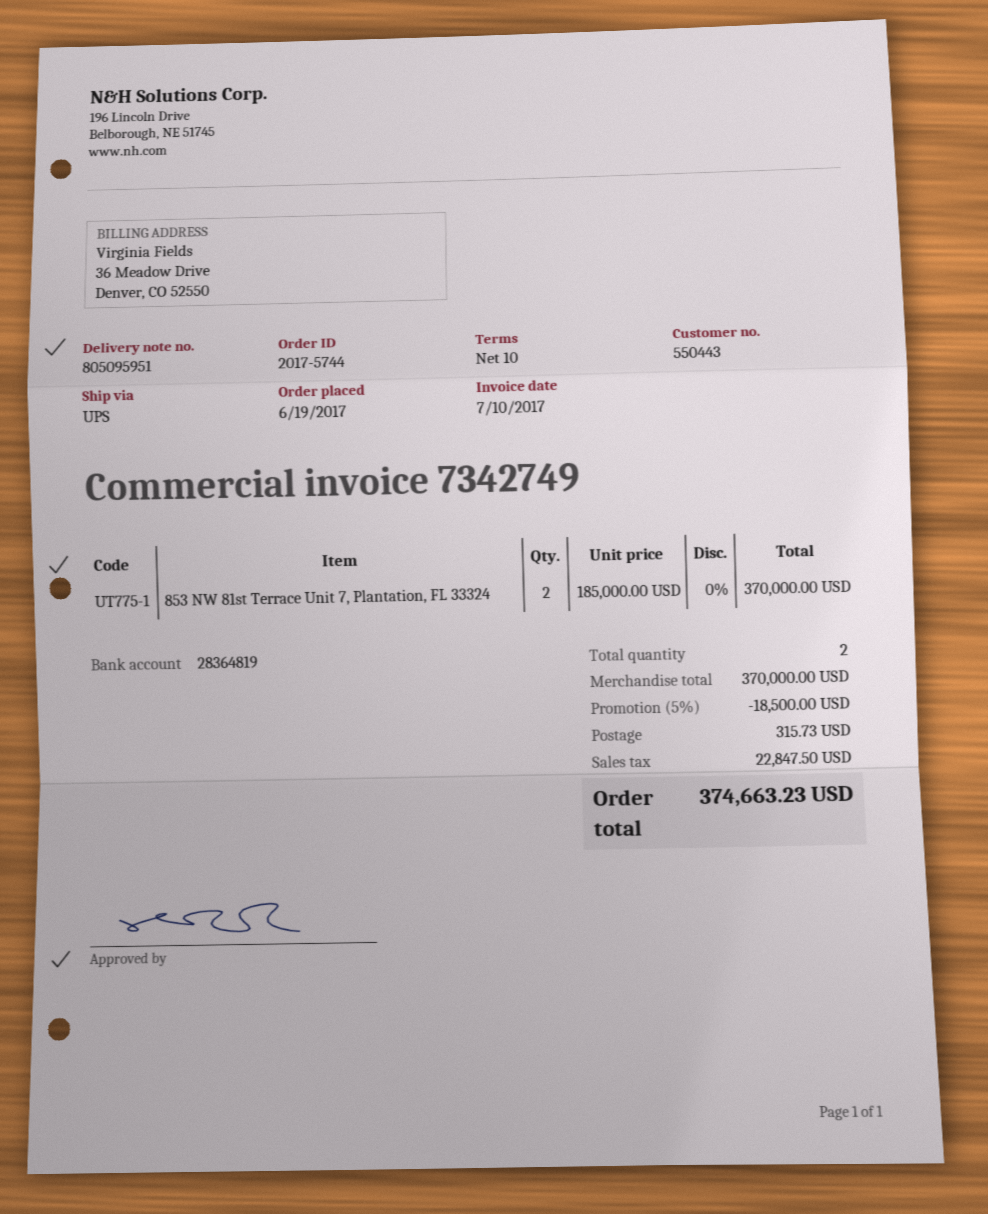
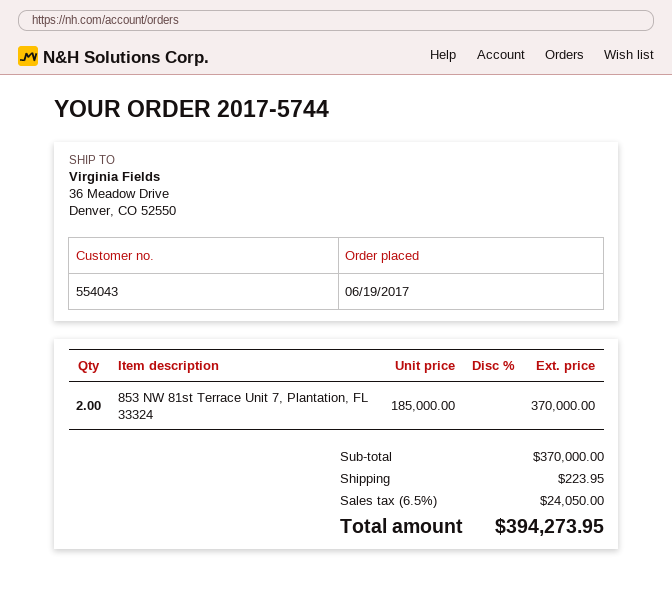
customer number: 550443 -> 554043
discount: 5% = 18500.00 -> none
shipping: 315.73 -> 223.95
tax: 22847.50 -> 24050.00
total: 374663.23 -> 394273.95

